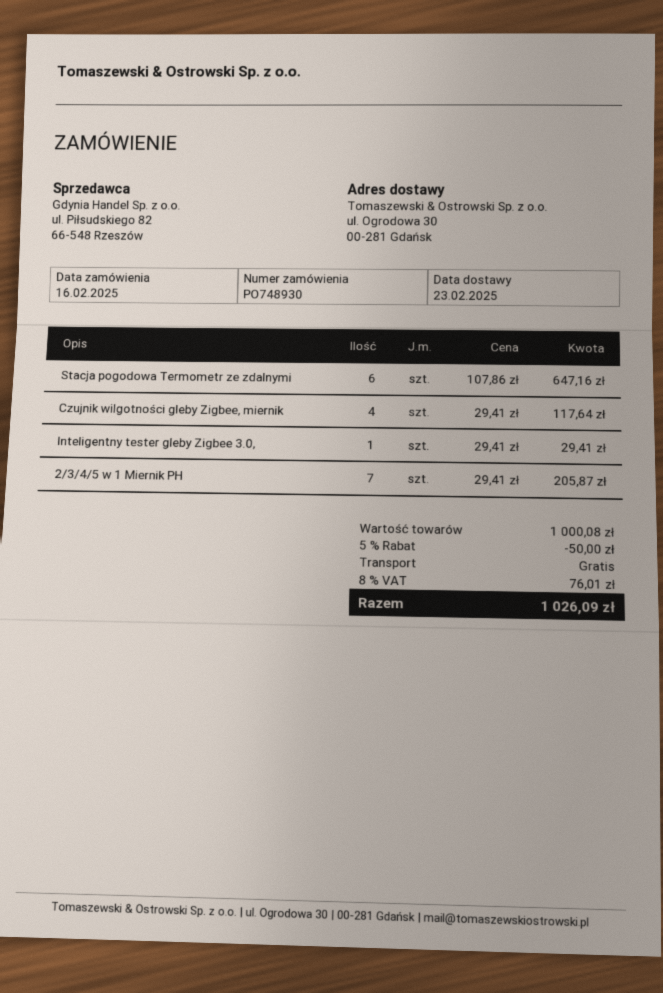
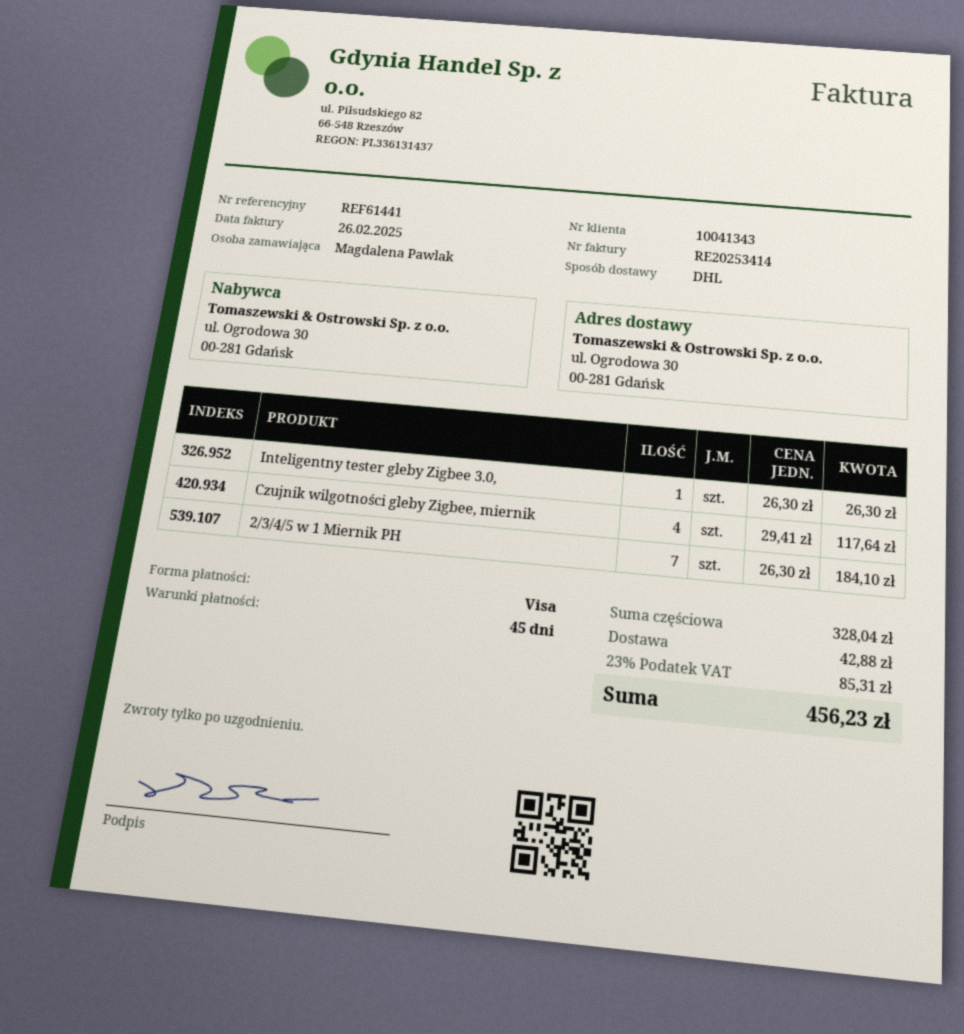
Stacja pogodowa Termometr ze zdalnymi: 6 x 107.86 = 647.16 -> none
Inteligentny tester gleby Zigbee 3.0,: 1 x 29.41 = 29.41 -> 1 x 26.30 = 26.30
2/3/4/5 w 1 Miernik PH: 7 x 29.41 = 205.87 -> 7 x 26.30 = 184.10
subtotal: 1000.08 -> 328.04
discount: 5% = 50.00 -> none
shipping: 0.00 -> 42.88
tax: 8% = 76.01 -> 23% = 85.31
total: 1026.09 -> 456.23

